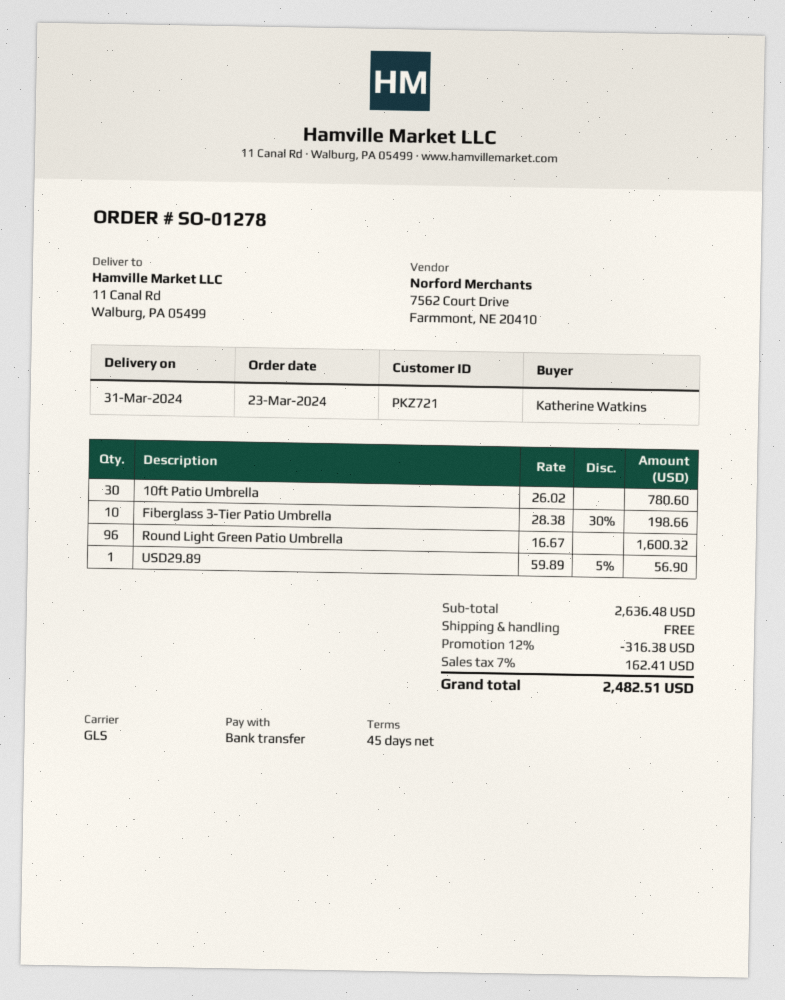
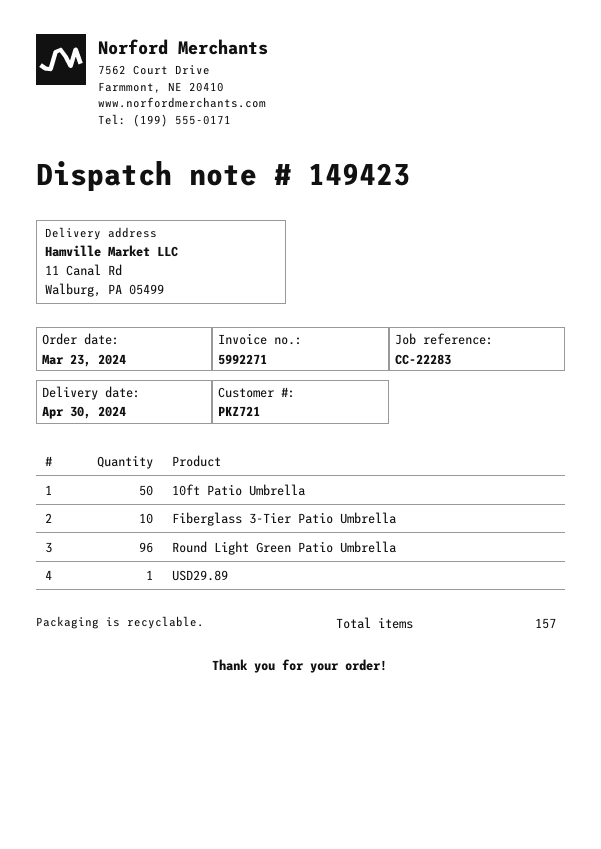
delivery date: 2024-03-31 -> 2024-04-30
10ft Patio Umbrella: 30 -> 50

